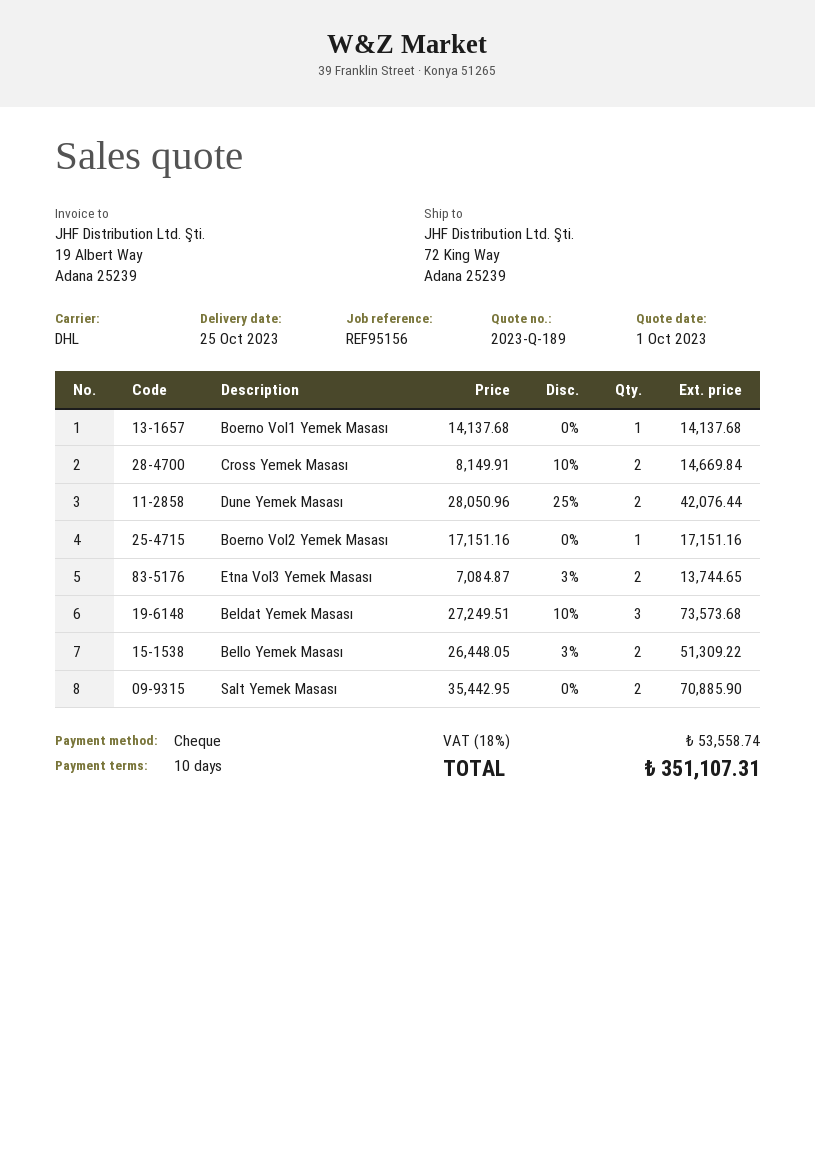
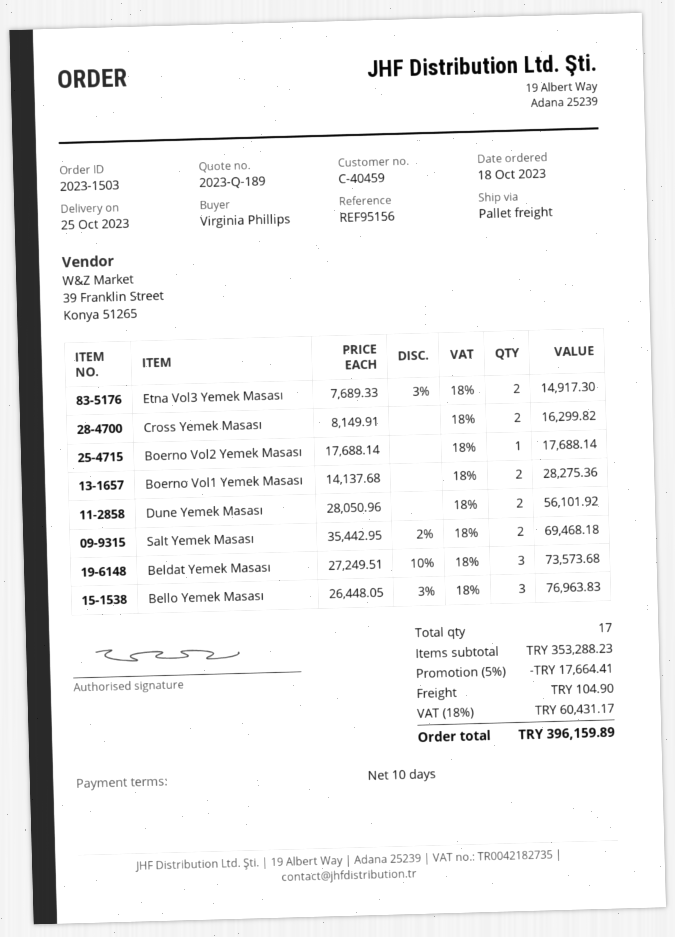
shipping method: DHL -> pallet freight
Boerno Vol1 Yemek Masası: 1 x 14137.68 = 14137.68 -> 2 x 14137.68 = 28275.36
Cross Yemek Masası: 2 x 8149.91 - 10% = 14669.84 -> 2 x 8149.91 = 16299.82
Dune Yemek Masası: 2 x 28050.96 - 25% = 42076.44 -> 2 x 28050.96 = 56101.92
Boerno Vol2 Yemek Masası: 1 x 17151.16 = 17151.16 -> 1 x 17688.14 = 17688.14
Etna Vol3 Yemek Masası: 2 x 7084.87 - 3% = 13744.65 -> 2 x 7689.33 - 3% = 14917.30
Bello Yemek Masası: 2 x 26448.05 - 3% = 51309.22 -> 3 x 26448.05 - 3% = 76963.83
Salt Yemek Masası: 2 x 35442.95 = 70885.90 -> 2 x 35442.95 - 2% = 69468.18
discount: none -> 5% = 17664.41
shipping: none -> 104.90
tax: 18% = 53558.74 -> 18% = 60431.17
total: 351107.31 -> 396159.89

